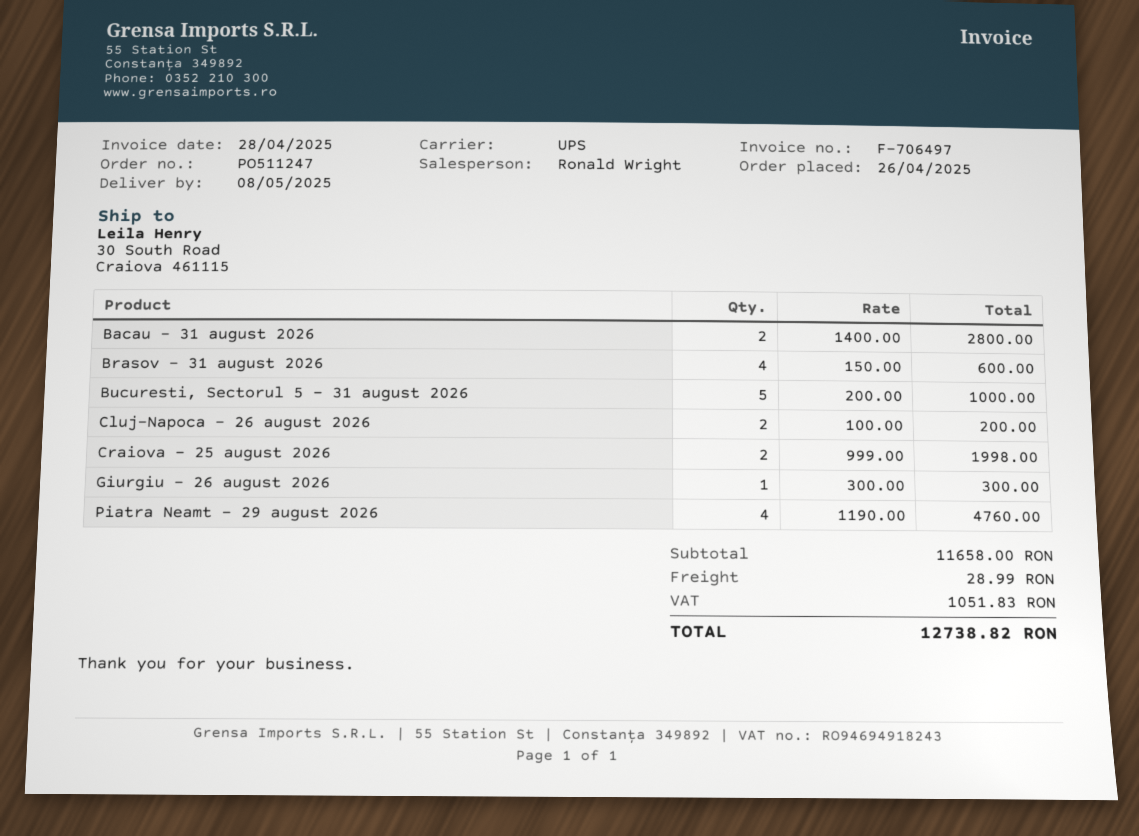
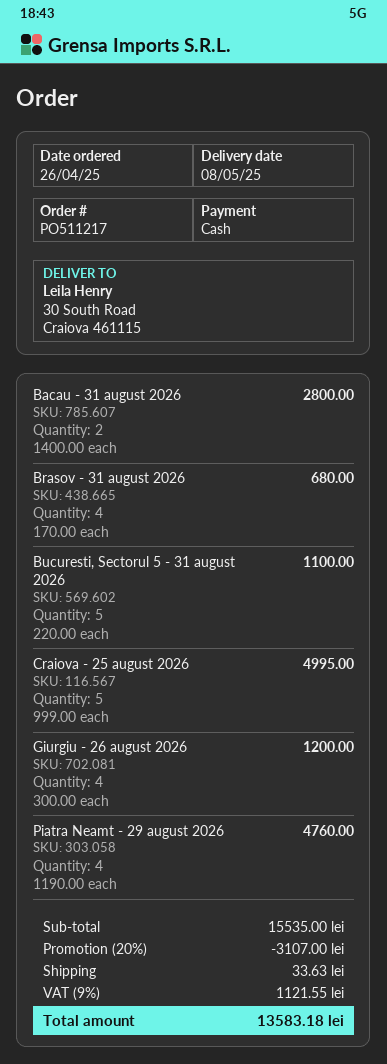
order number: PO511247 -> PO511217
Brasov - 31 august 2026: 4 x 150.00 = 600.00 -> 4 x 170.00 = 680.00
Bucuresti, Sectorul 5 - 31 august 2026: 5 x 200.00 = 1000.00 -> 5 x 220.00 = 1100.00
Cluj-Napoca - 26 august 2026: 2 x 100.00 = 200.00 -> none
Craiova - 25 august 2026: 2 x 999.00 = 1998.00 -> 5 x 999.00 = 4995.00
Giurgiu - 26 august 2026: 1 x 300.00 = 300.00 -> 4 x 300.00 = 1200.00
subtotal: 11658.00 -> 15535.00
discount: none -> 20% = 3107.00
shipping: 28.99 -> 33.63
tax: 1051.83 -> 1121.55
total: 12738.82 -> 13583.18

